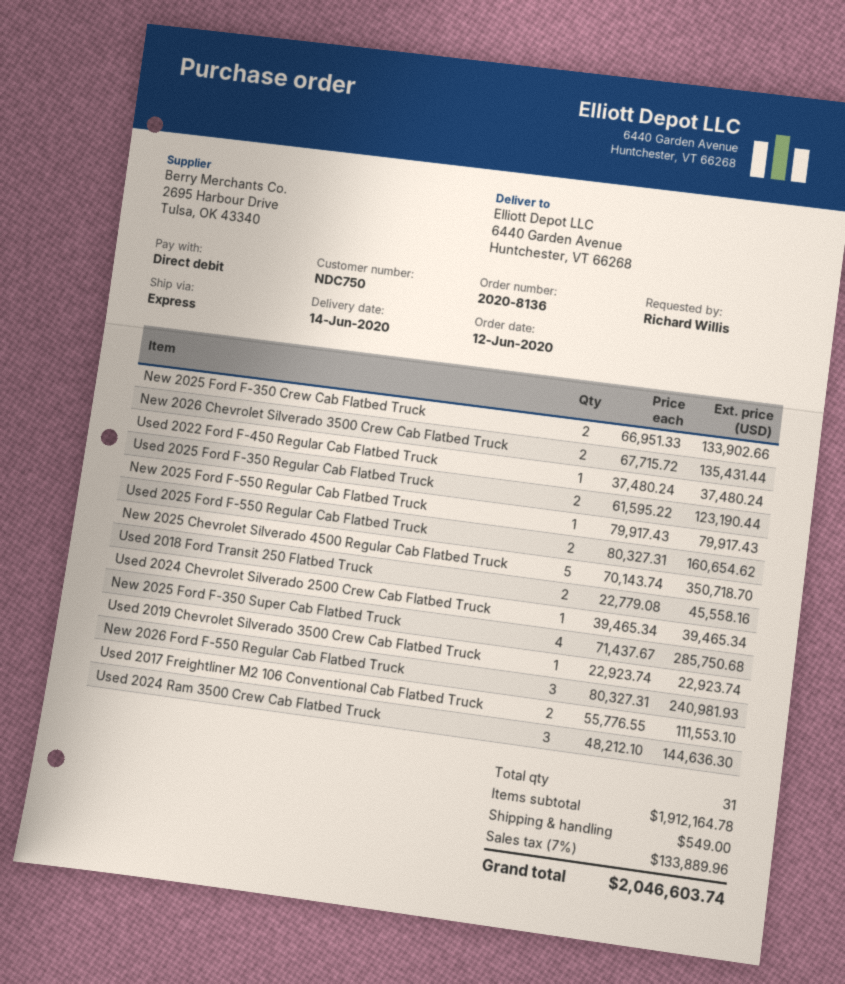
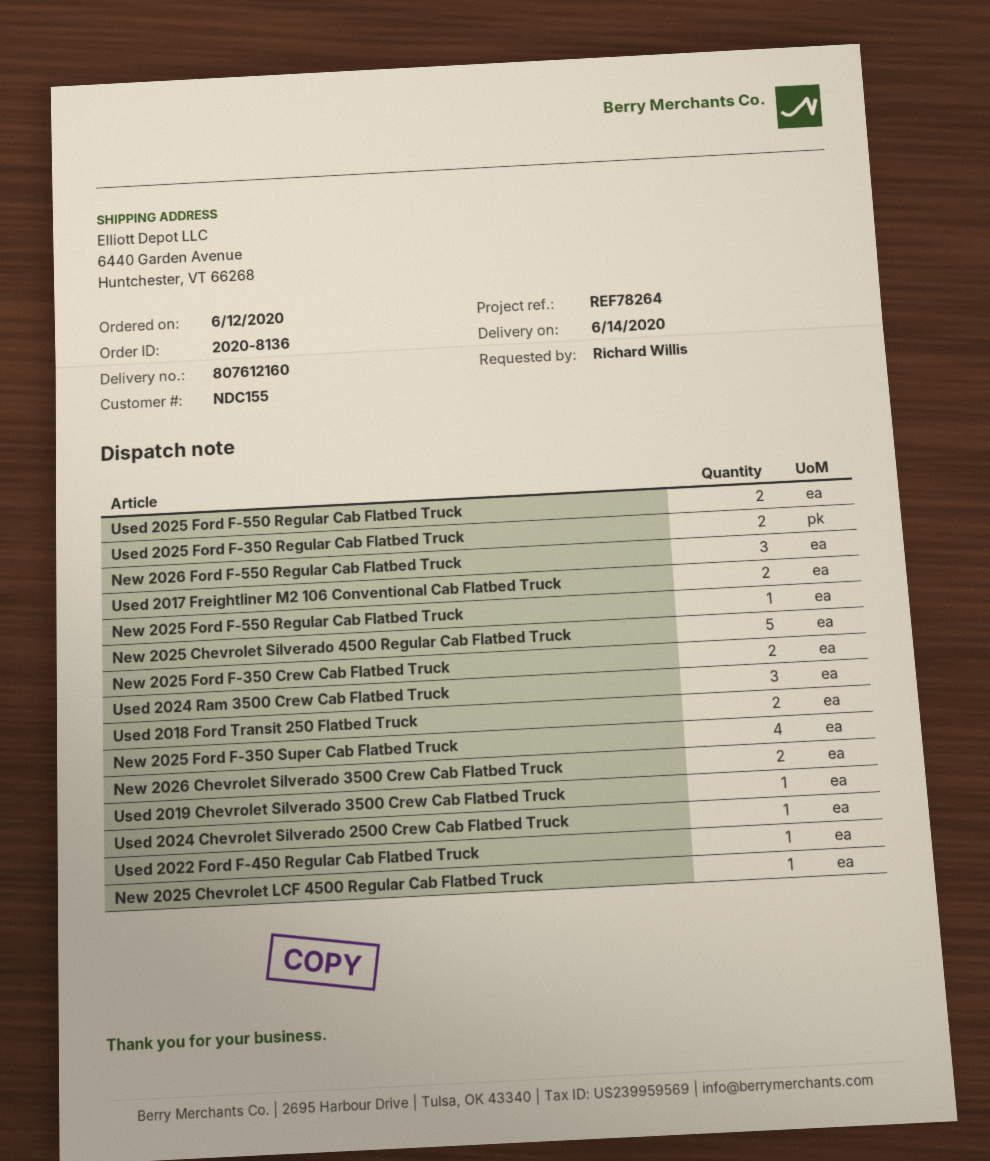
customer number: NDC750 -> NDC155
New 2025 Chevrolet LCF 4500 Regular Cab Flatbed Truck: none -> 1

